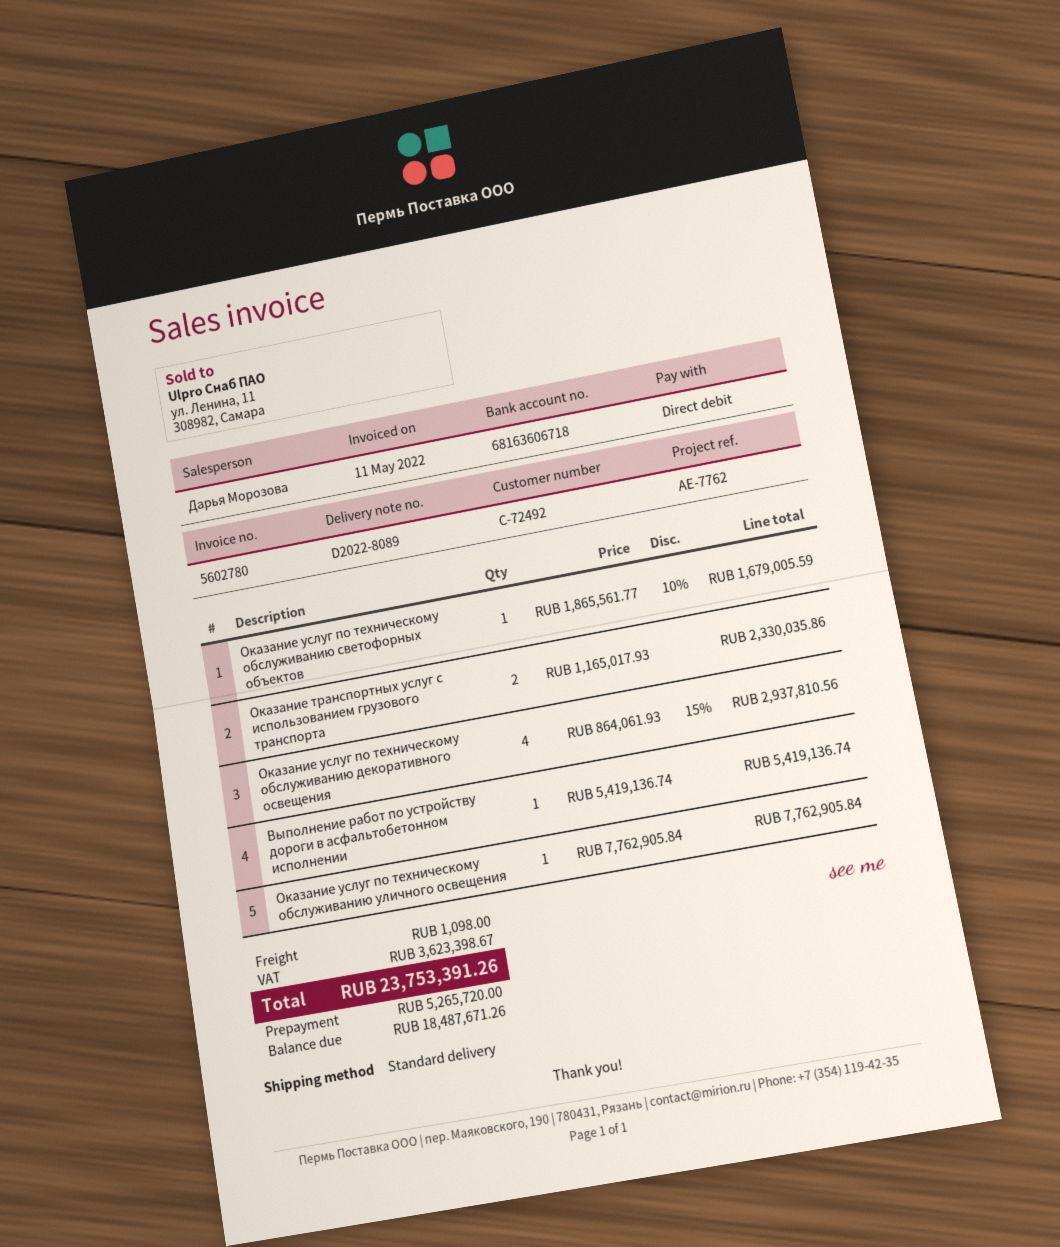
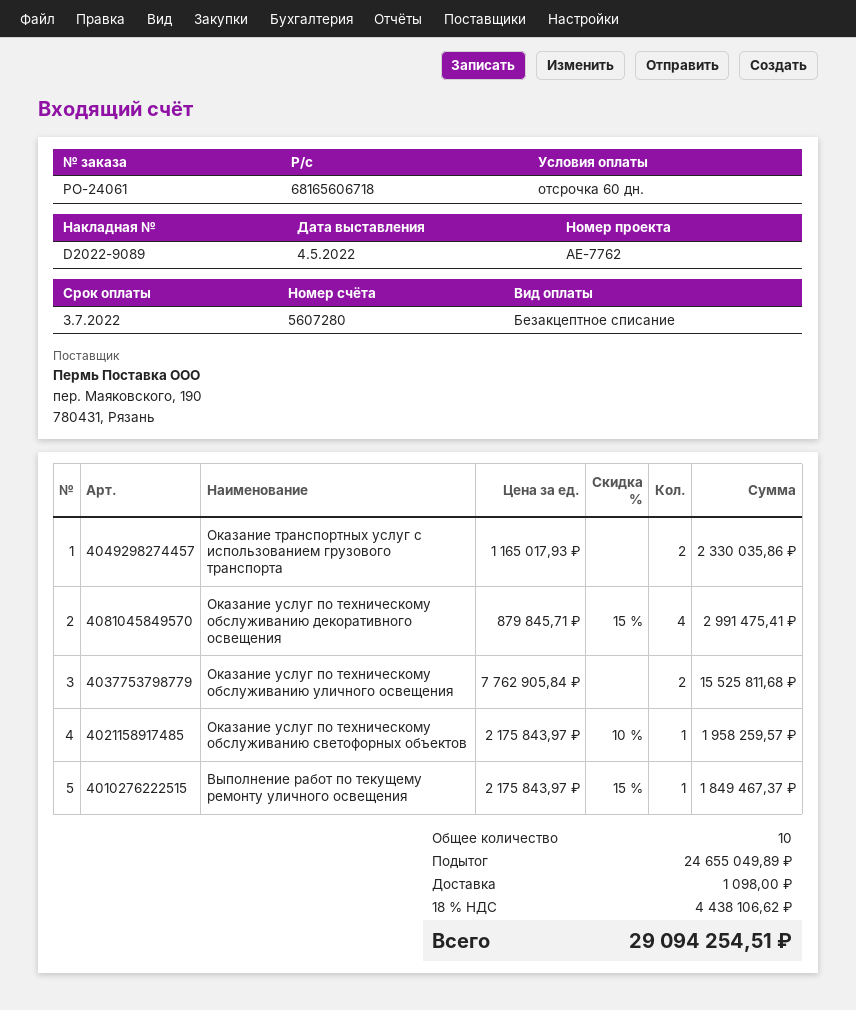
delivery note number: D2022-8089 -> D2022-9089
invoice number: 5602780 -> 5607280
invoice date: 2022-05-11 -> 2022-05-04
bank account: 68163606718 -> 68165606718
Оказание услуг по техническому обслуживанию светофорных объектов: 1 x 1865561.77 - 10% = 1679005.59 -> 1 x 2175843.97 - 10% = 1958259.57
Оказание услуг по техническому обслуживанию декоративного освещения: 4 x 864061.93 - 15% = 2937810.56 -> 4 x 879845.71 - 15% = 2991475.41
Выполнение работ по устройству дороги в асфальтобетонном исполнении: 1 x 5419136.74 = 5419136.74 -> none
Оказание услуг по техническому обслуживанию уличного освещения: 1 x 7762905.84 = 7762905.84 -> 2 x 7762905.84 = 15525811.68
Выполнение работ по текущему ремонту уличного освещения: none -> 1 x 2175843.97 - 15% = 1849467.37
tax: 3623398.67 -> 4438106.62
total: 23753391.26 -> 29094254.51

